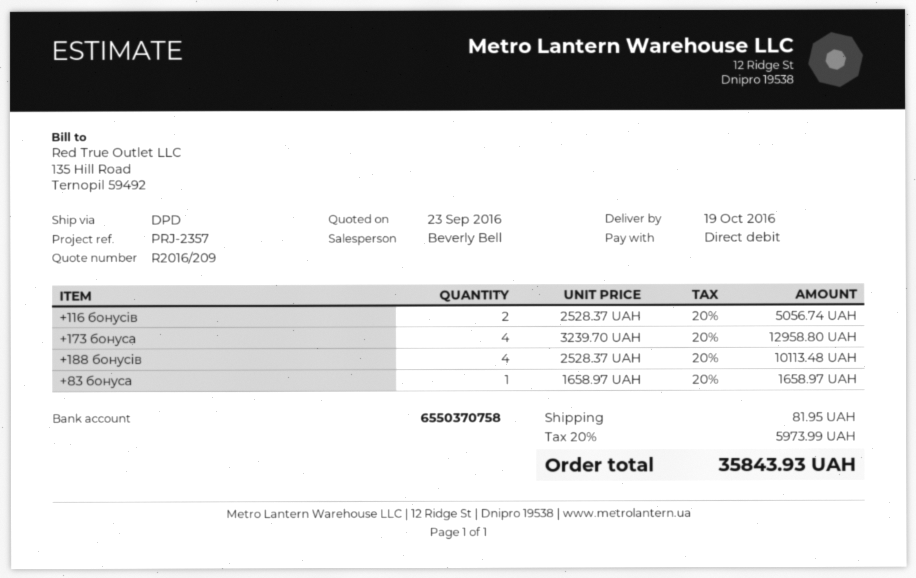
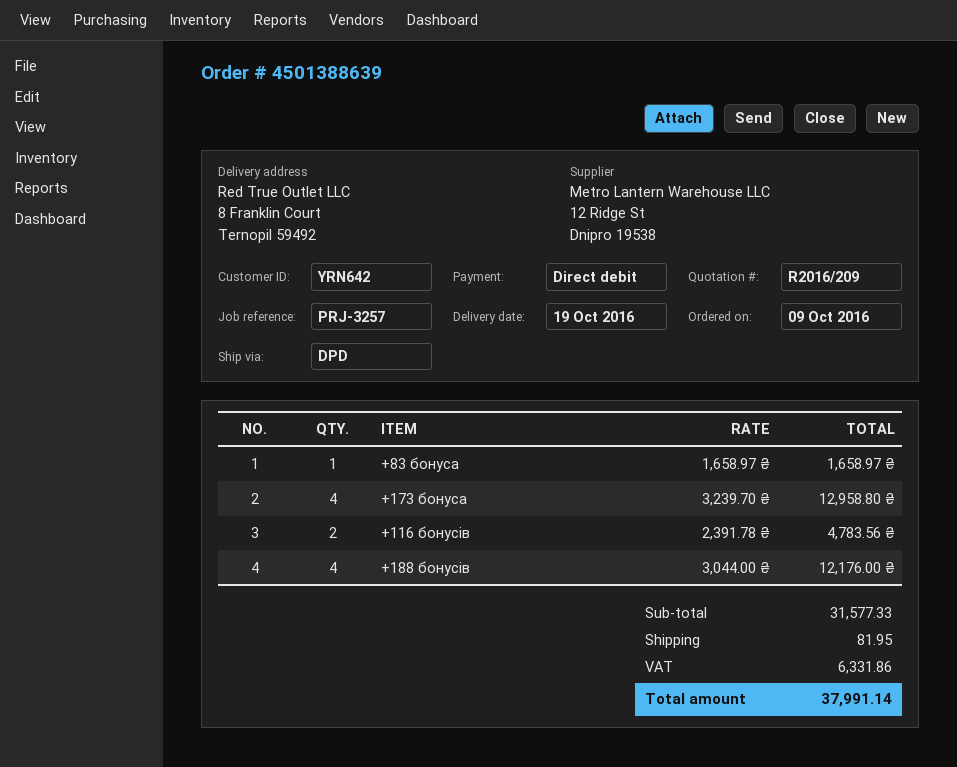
reference: PRJ-2357 -> PRJ-3257
+116 бонусів: 2 x 2528.37 = 5056.74 -> 2 x 2391.78 = 4783.56
+188 бонусів: 4 x 2528.37 = 10113.48 -> 4 x 3044.00 = 12176.00
tax: 5973.99 -> 6331.86
total: 35843.93 -> 37991.14

